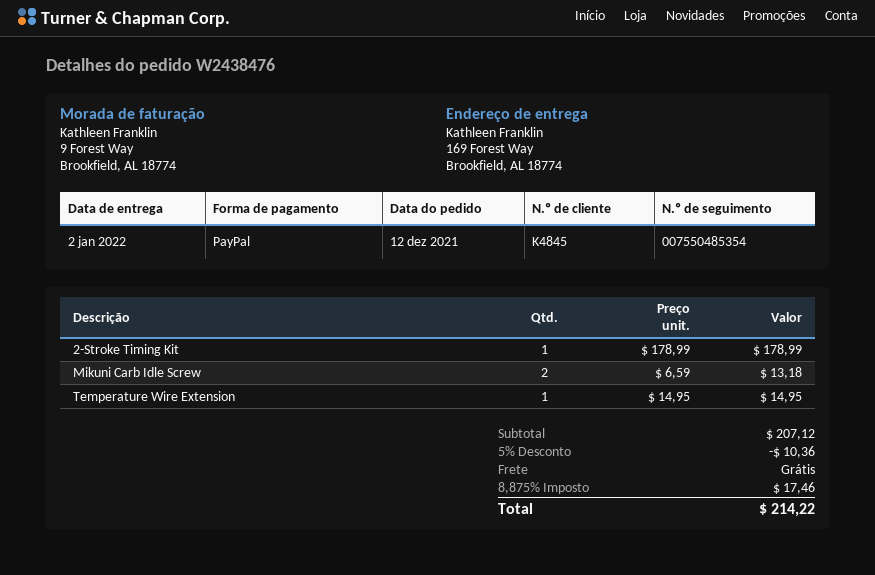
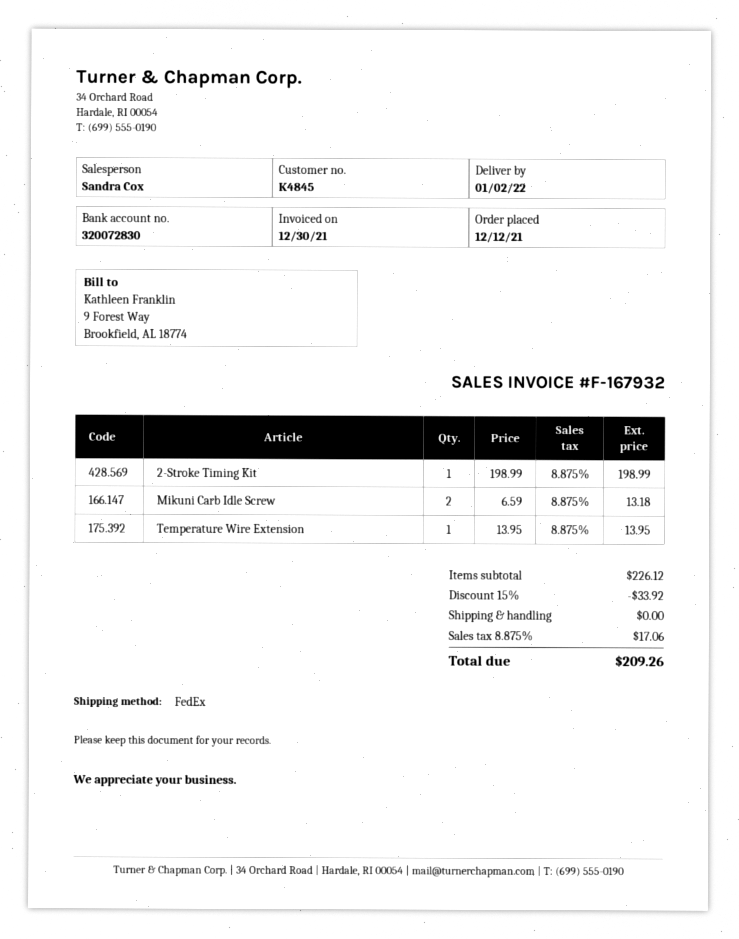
2-Stroke Timing Kit: 1 x 178.99 = 178.99 -> 1 x 198.99 = 198.99
Temperature Wire Extension: 1 x 14.95 = 14.95 -> 1 x 13.95 = 13.95
subtotal: 207.12 -> 226.12
discount: 5% = 10.36 -> 15% = 33.92
tax: 8.875% = 17.46 -> 8.875% = 17.06
total: 214.22 -> 209.26

